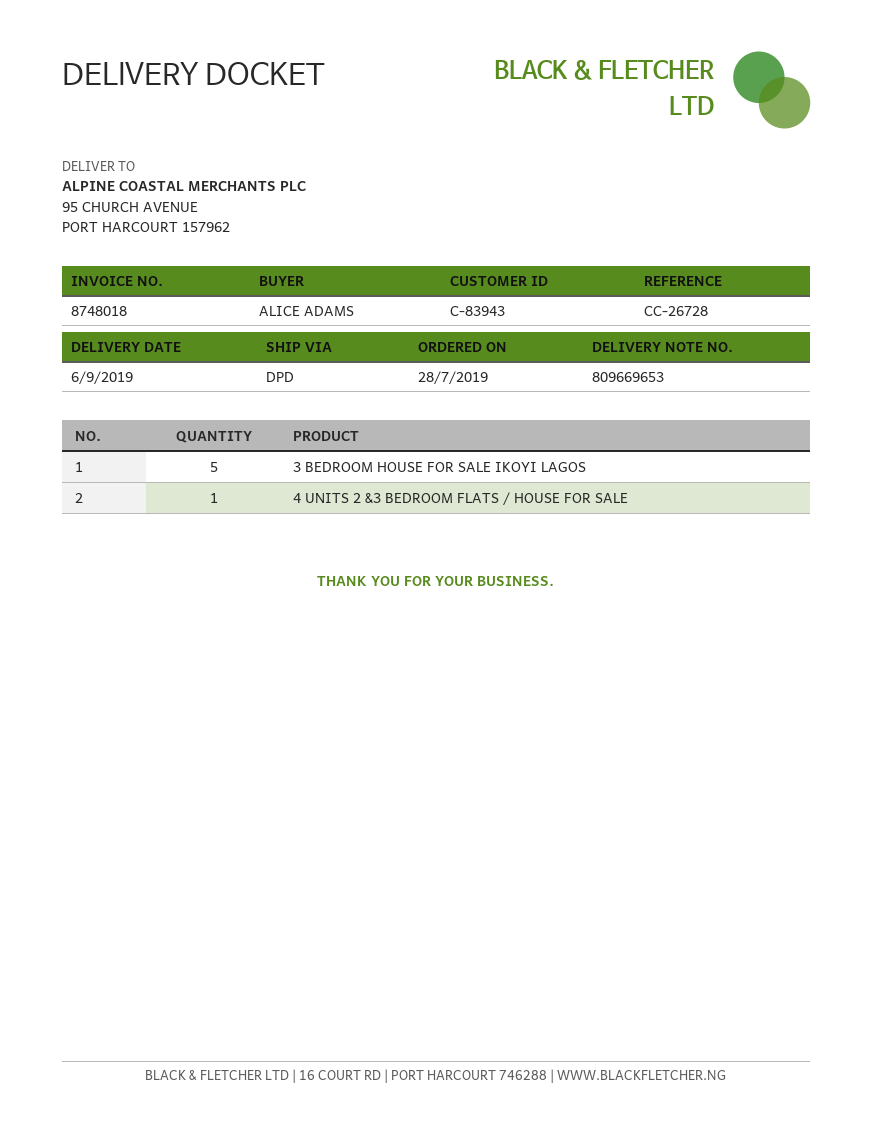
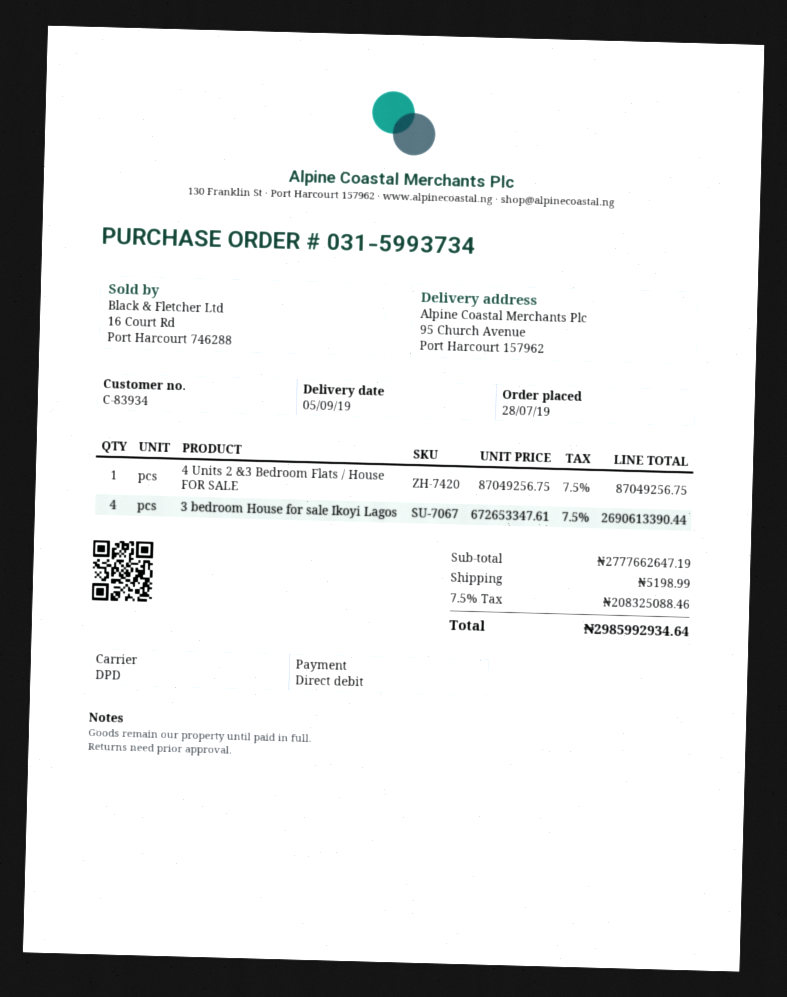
delivery date: 2019-09-06 -> 2019-09-05
customer number: C-83943 -> C-83934
3 BEDROOM HOUSE FOR SALE IKOYI LAGOS: 5 -> 4

